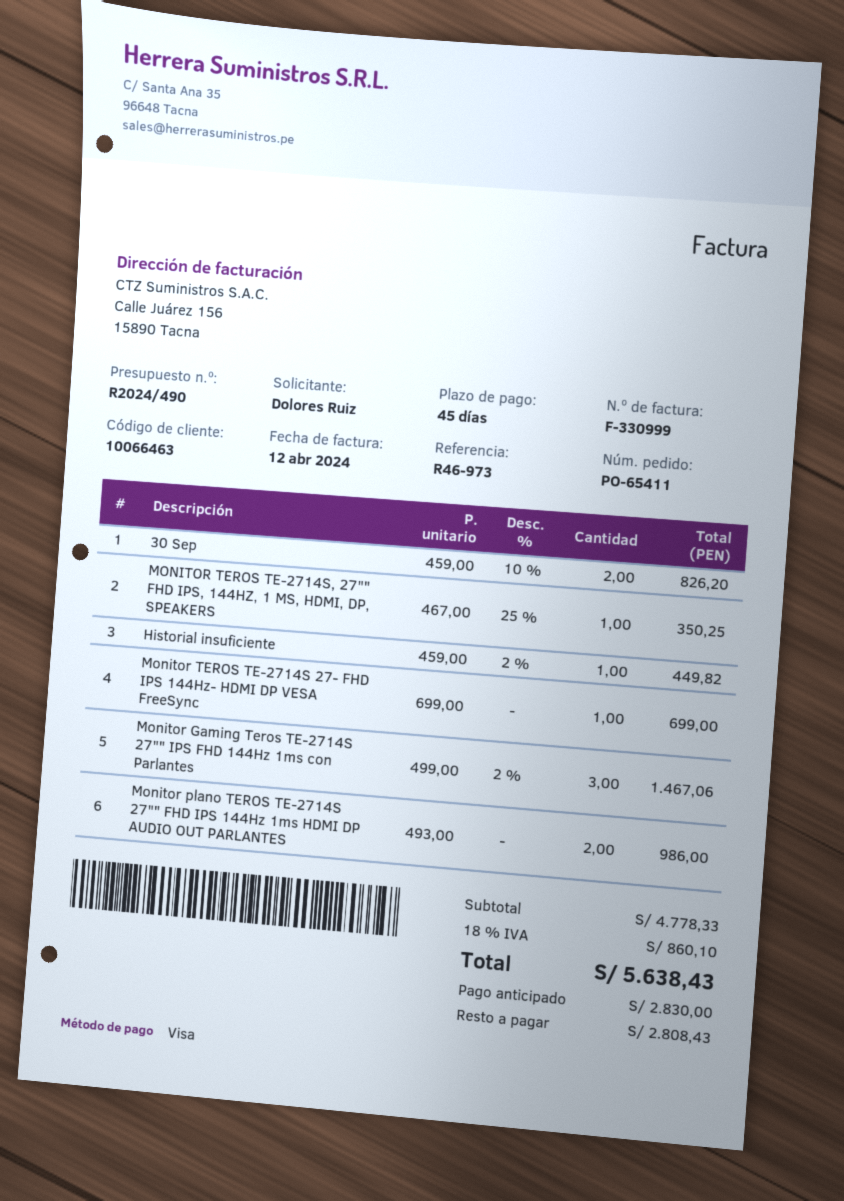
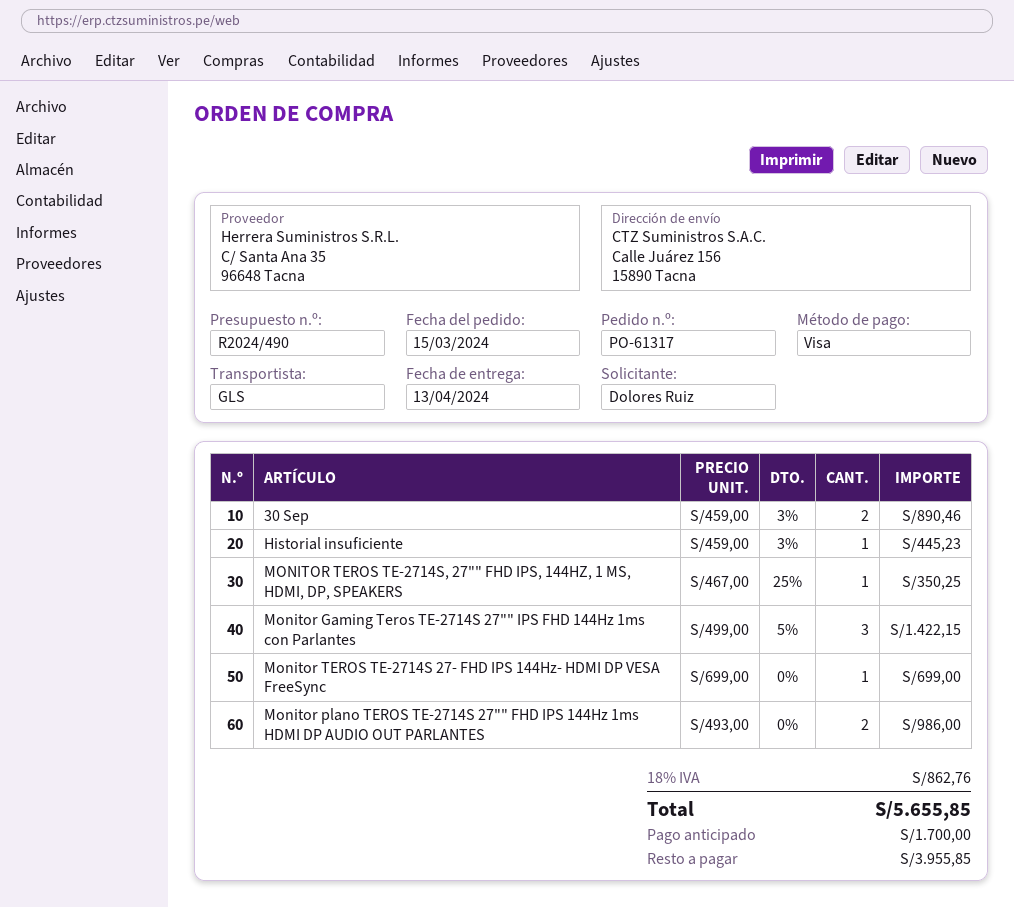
order number: PO-65411 -> PO-61317
30 Sep: 2 x 459.00 - 10% = 826.20 -> 2 x 459.00 - 3% = 890.46
Historial insuficiente: 1 x 459.00 - 2% = 449.82 -> 1 x 459.00 - 3% = 445.23
Monitor Gaming Teros TE-2714S 27"" IPS FHD 144Hz 1ms con Parlantes: 3 x 499.00 - 2% = 1467.06 -> 3 x 499.00 - 5% = 1422.15
tax: 18% = 860.10 -> 18% = 862.76
total: 5638.43 -> 5655.85
deposit: 2830.00 -> 1700.00
balance: 2808.43 -> 3955.85

